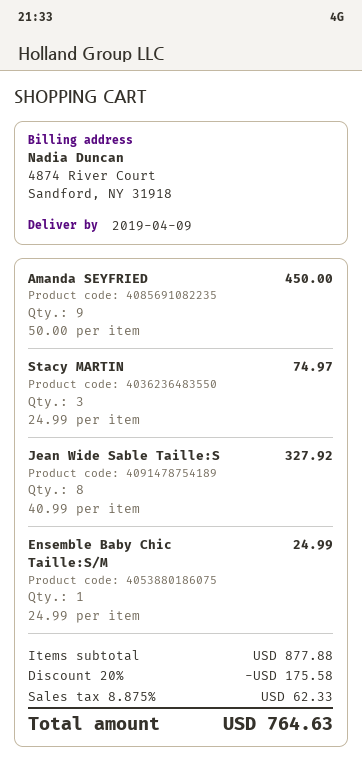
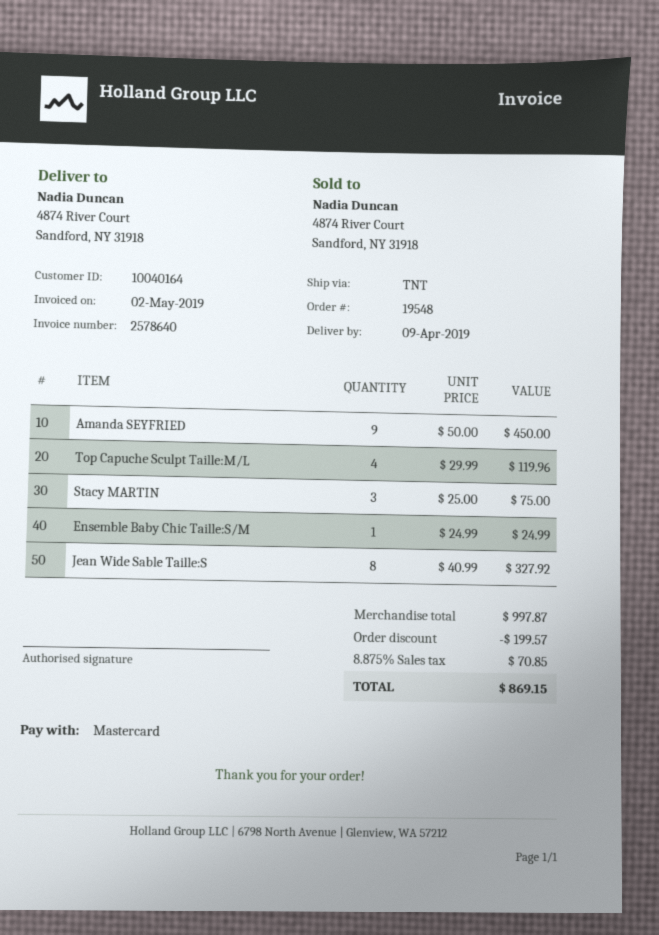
Stacy MARTIN: 3 x 24.99 = 74.97 -> 3 x 25.00 = 75.00
Top Capuche Sculpt Taille:M/L: none -> 4 x 29.99 = 119.96
subtotal: 877.88 -> 997.87
discount: 175.58 -> 199.57
tax: 8.875% = 62.33 -> 8.875% = 70.85
total: 764.63 -> 869.15

